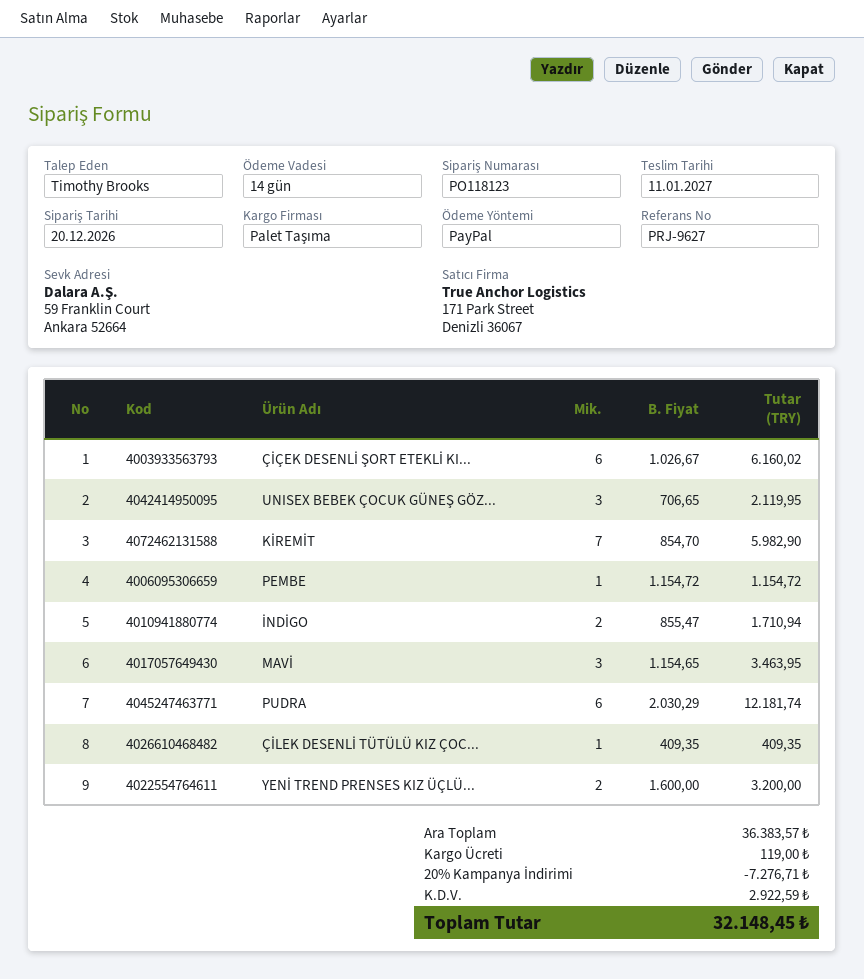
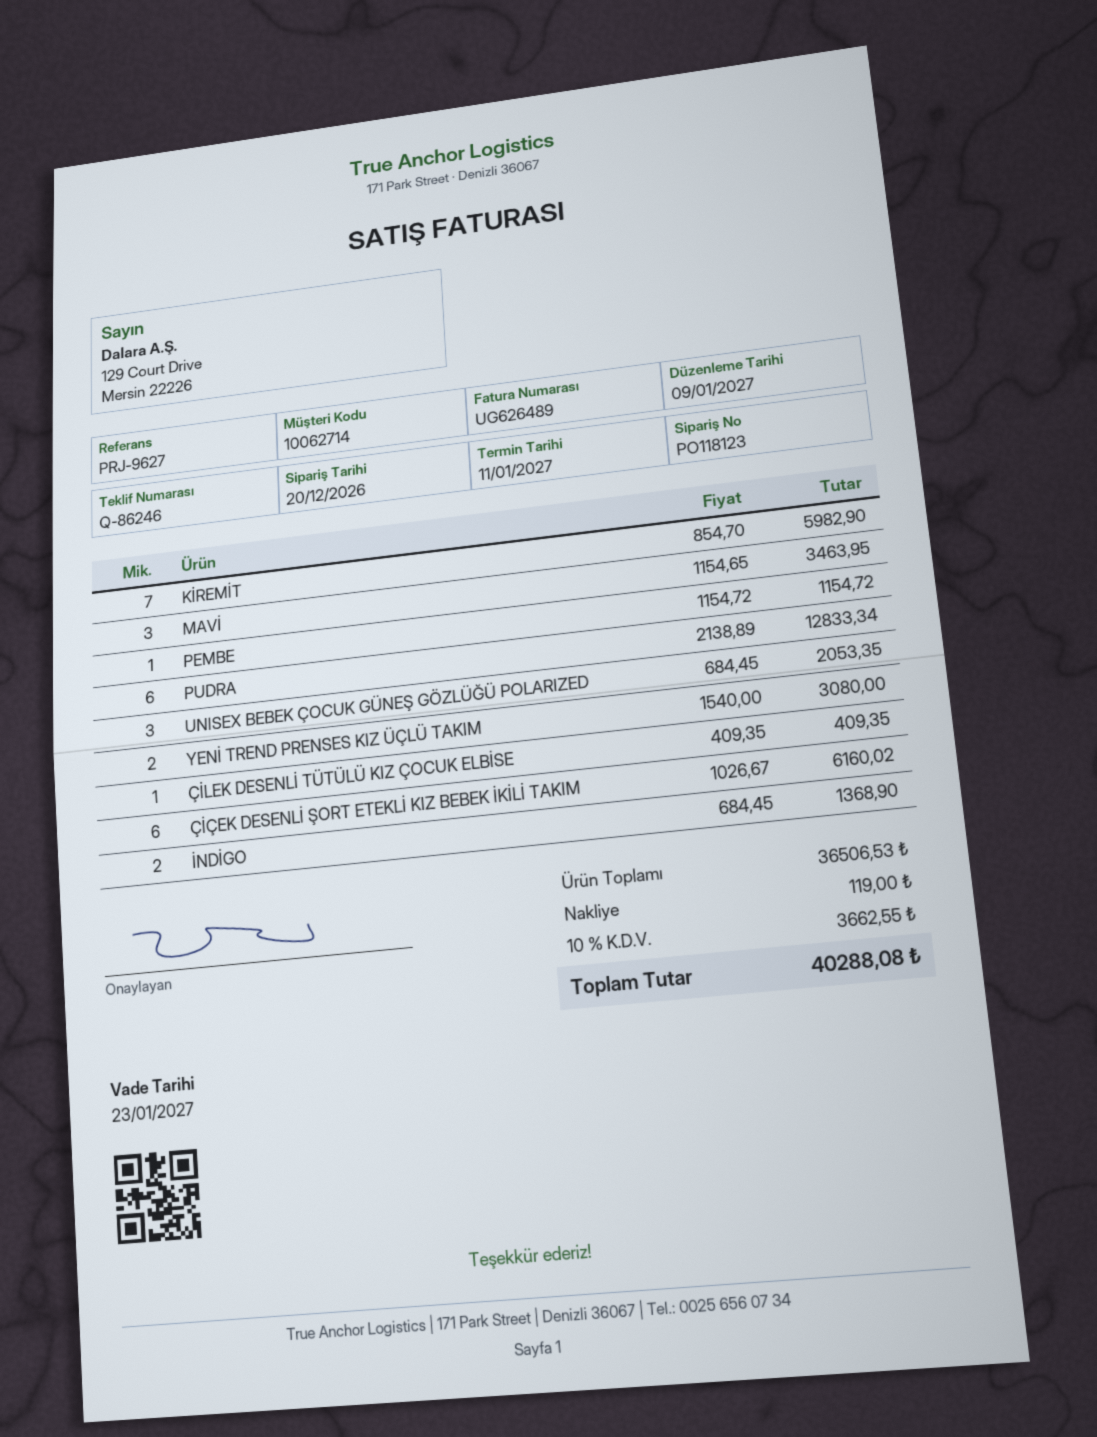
UNISEX BEBEK ÇOCUK GÜNEŞ GÖZ...: 3 x 706.65 = 2119.95 -> 3 x 684.45 = 2053.35
İNDİGO: 2 x 855.47 = 1710.94 -> 2 x 684.45 = 1368.90
PUDRA: 6 x 2030.29 = 12181.74 -> 6 x 2138.89 = 12833.34
YENİ TREND PRENSES KIZ ÜÇLÜ...: 2 x 1600.00 = 3200.00 -> 2 x 1540.00 = 3080.00
subtotal: 36383.57 -> 36506.53
discount: 20% = 7276.71 -> none
tax: 2922.59 -> 3662.55
total: 32148.45 -> 40288.08

